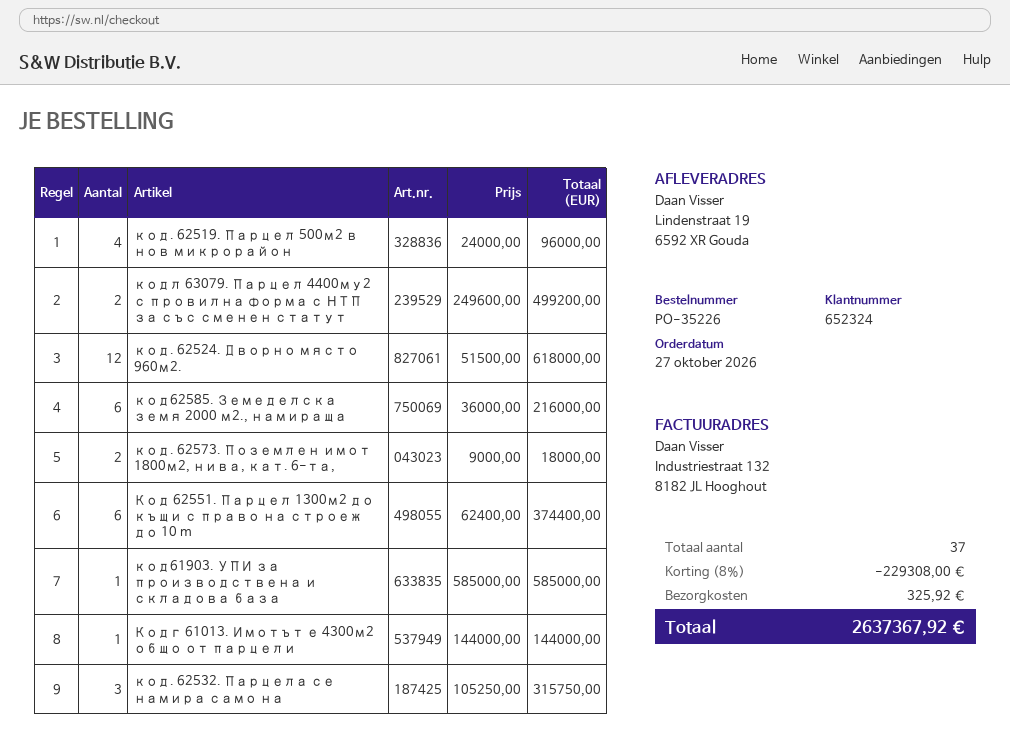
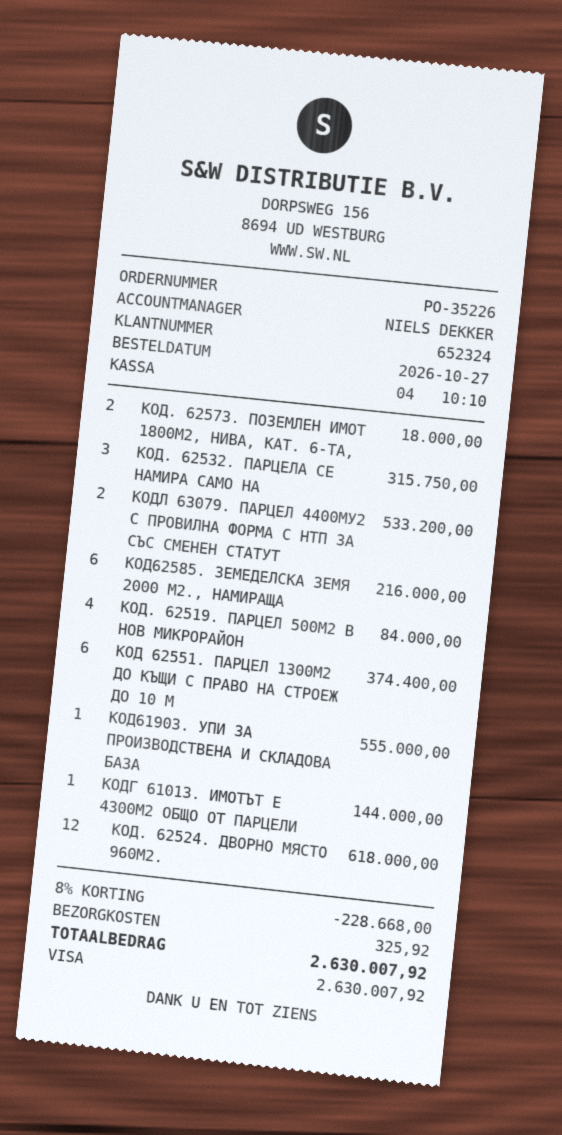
код. 62519. Парцел 500м2 в нов микрорайон: 4 for 96000.00 -> 4 for 84000.00
кодл 63079. Парцел 4400му2 с провилна форма с НТП за със сменен статут: 2 for 499200.00 -> 2 for 533200.00
код61903. УПИ за производствена и складова база: 1 for 585000.00 -> 1 for 555000.00
discount: 8% = 229308.00 -> 8% = 228668.00
total: 2637367.92 -> 2630007.92

